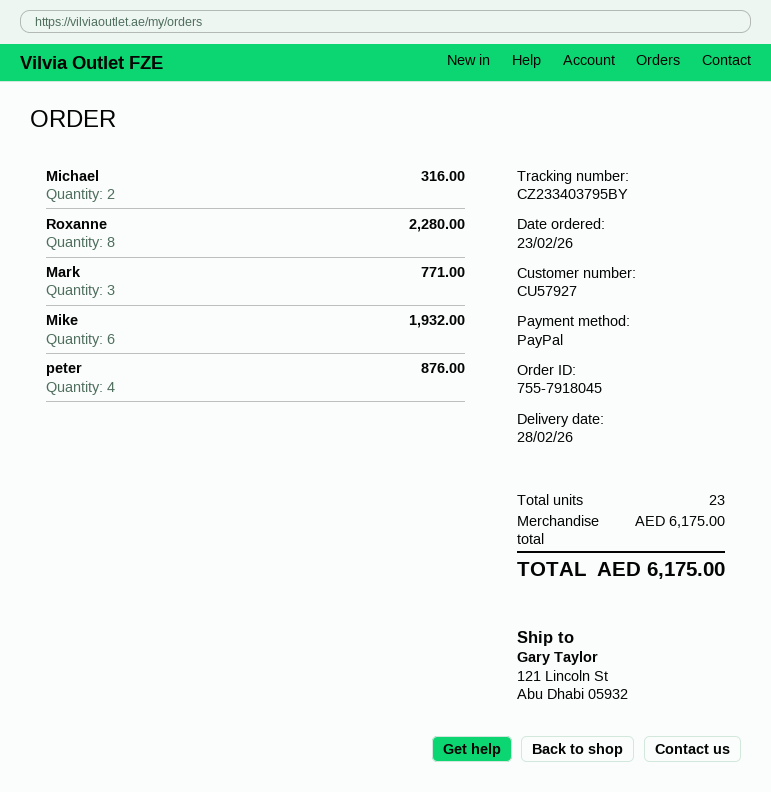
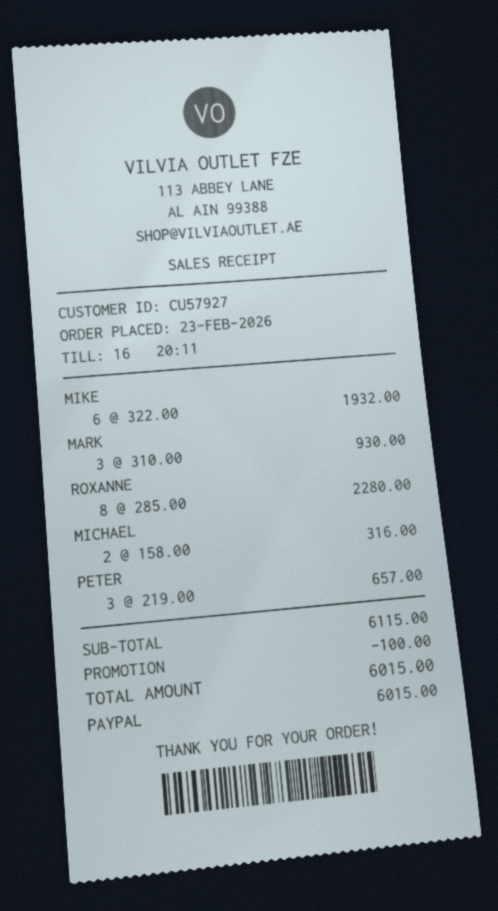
Mark: 3 for 771.00 -> 3 for 930.00
peter: 4 for 876.00 -> 3 for 657.00
subtotal: 6175.00 -> 6115.00
discount: none -> 100.00
total: 6175.00 -> 6015.00

